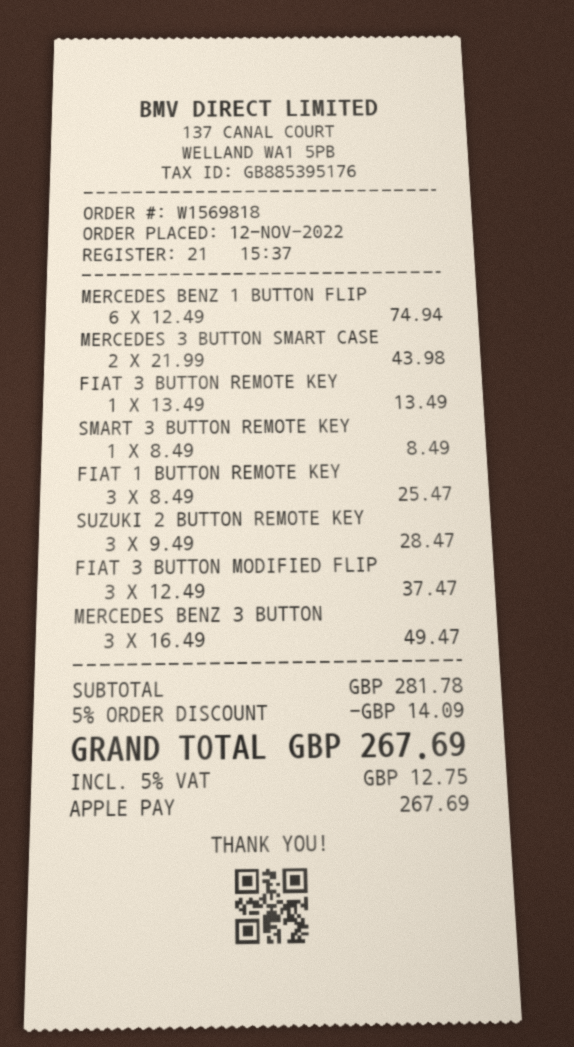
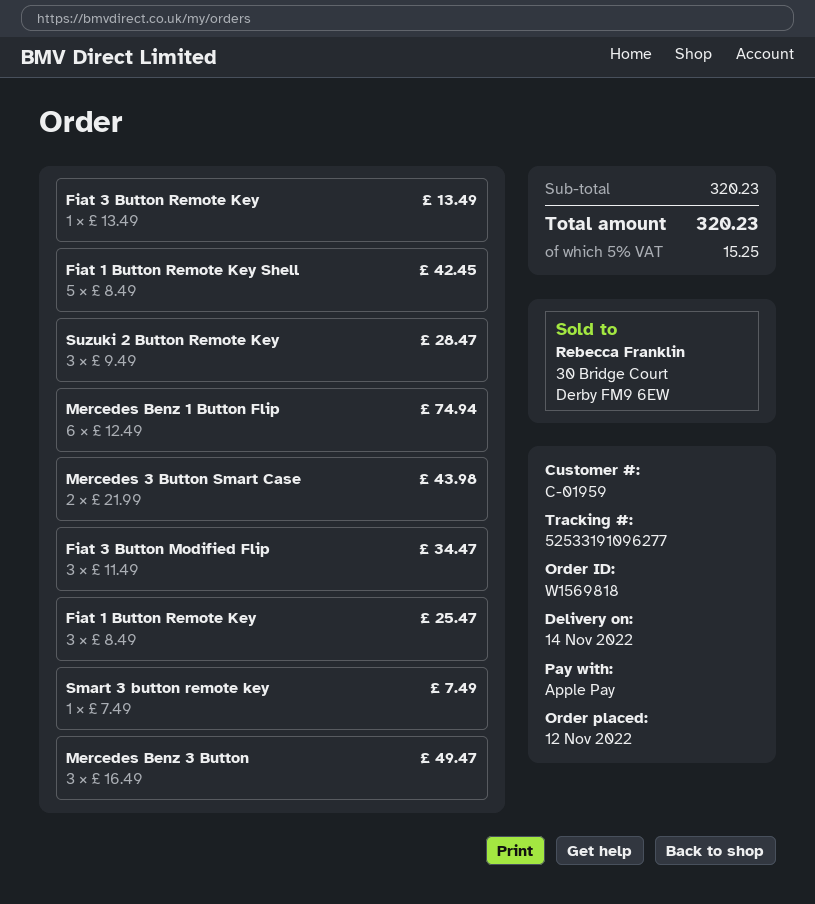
SMART 3 BUTTON REMOTE KEY: 1 x 8.49 = 8.49 -> 1 x 7.49 = 7.49
FIAT 3 BUTTON MODIFIED FLIP: 3 x 12.49 = 37.47 -> 3 x 11.49 = 34.47
Fiat 1 Button Remote Key Shell: none -> 5 x 8.49 = 42.45
subtotal: 281.78 -> 320.23
discount: 5% = 14.09 -> none
tax: 5% = 12.75 -> 5% = 15.25
total: 267.69 -> 320.23

